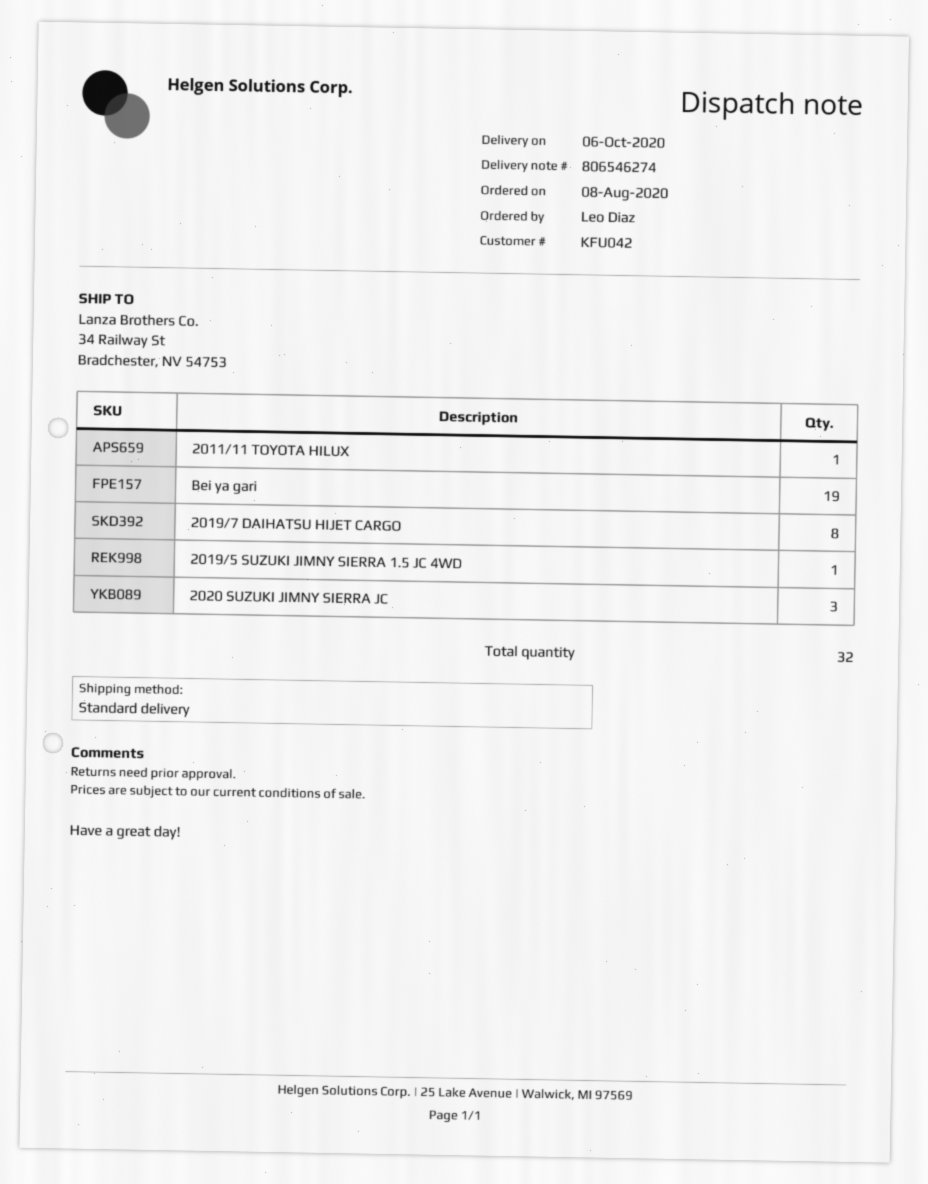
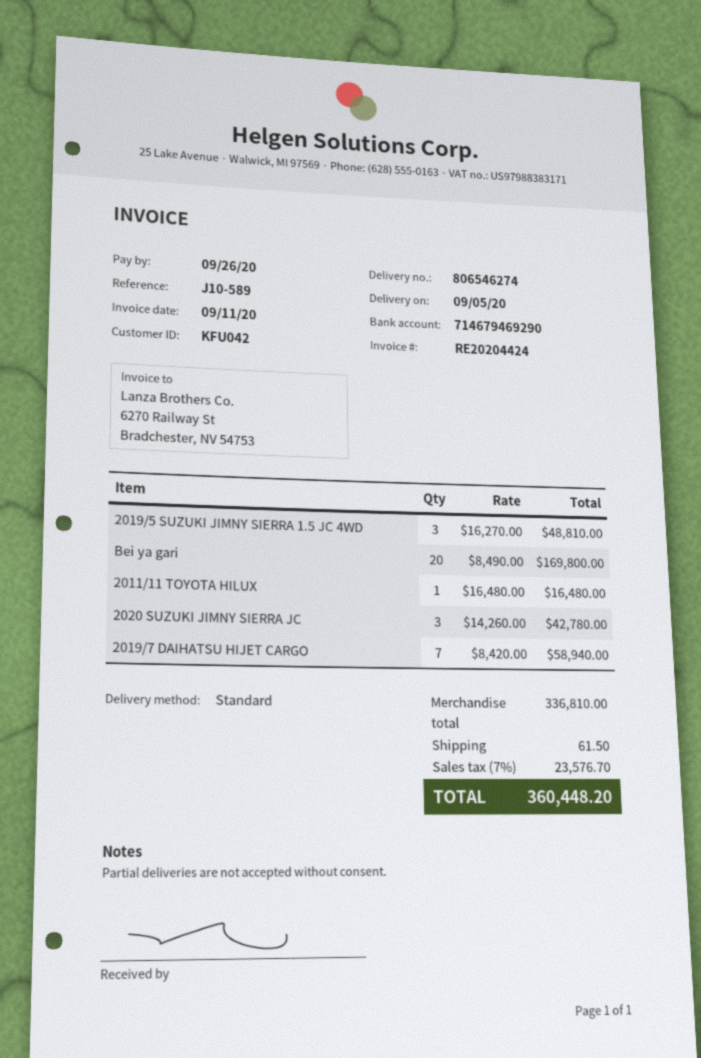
delivery date: 2020-10-06 -> 2020-09-05
Bei ya gari: 19 -> 20
2019/7 DAIHATSU HIJET CARGO: 8 -> 7
2019/5 SUZUKI JIMNY SIERRA 1.5 JC 4WD: 1 -> 3

